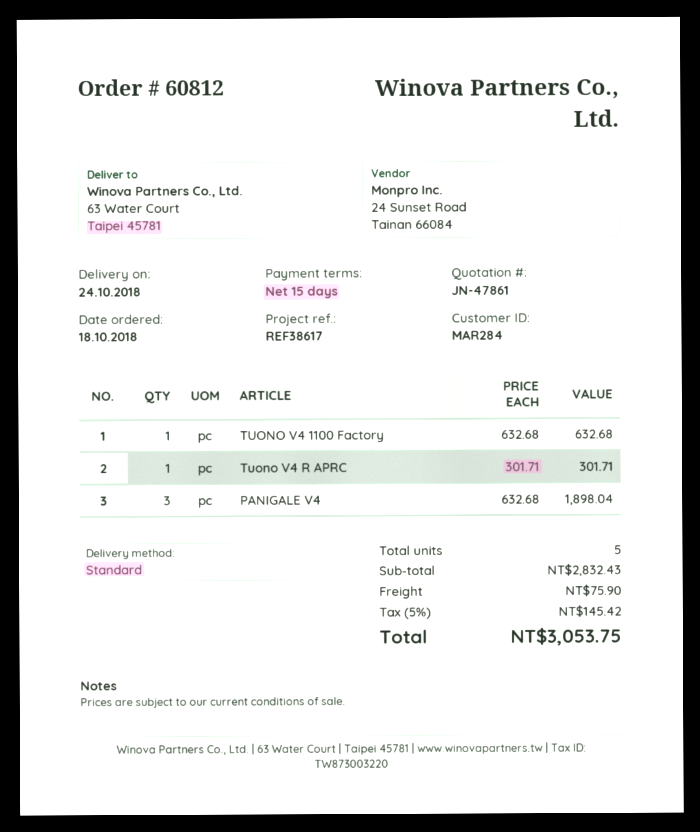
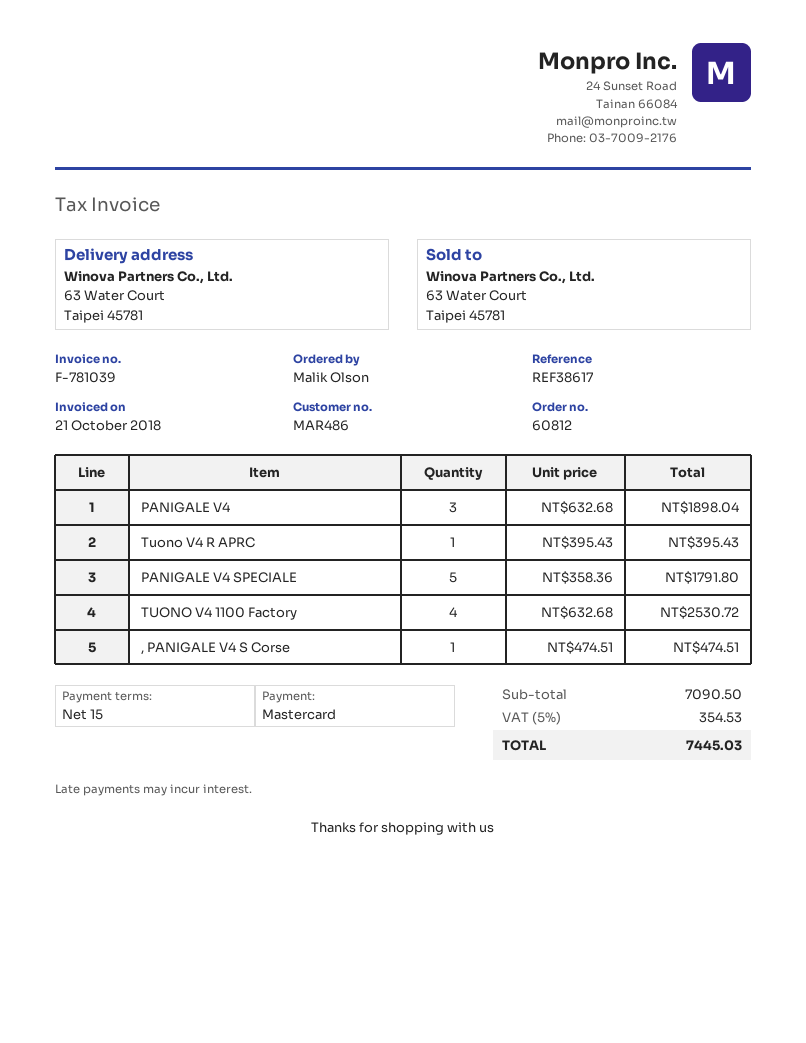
customer number: MAR284 -> MAR486
TUONO V4 1100 Factory: 1 x 632.68 = 632.68 -> 4 x 632.68 = 2530.72
Tuono V4 R APRC: 1 x 301.71 = 301.71 -> 1 x 395.43 = 395.43
PANIGALE V4 SPECIALE: none -> 5 x 358.36 = 1791.80
, PANIGALE V4 S Corse: none -> 1 x 474.51 = 474.51
subtotal: 2832.43 -> 7090.50
shipping: 75.90 -> none
tax: 5% = 145.42 -> 5% = 354.53
total: 3053.75 -> 7445.03

